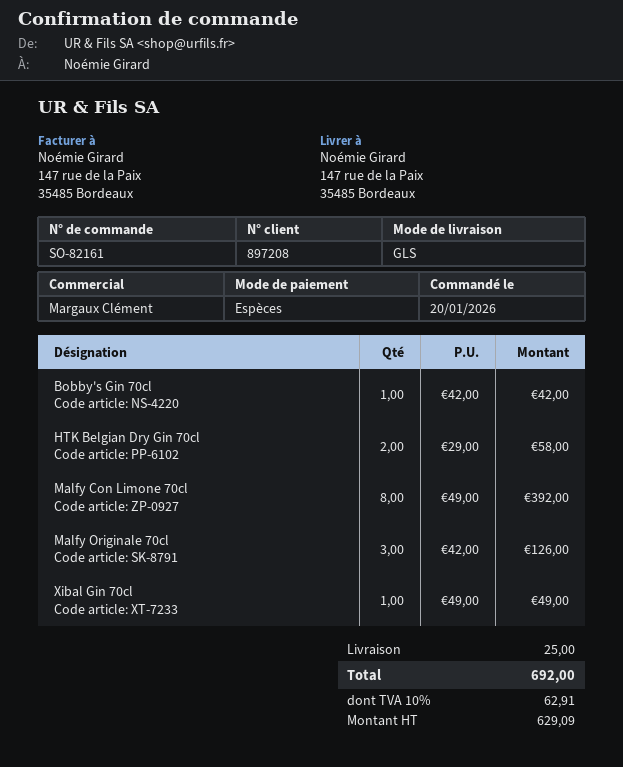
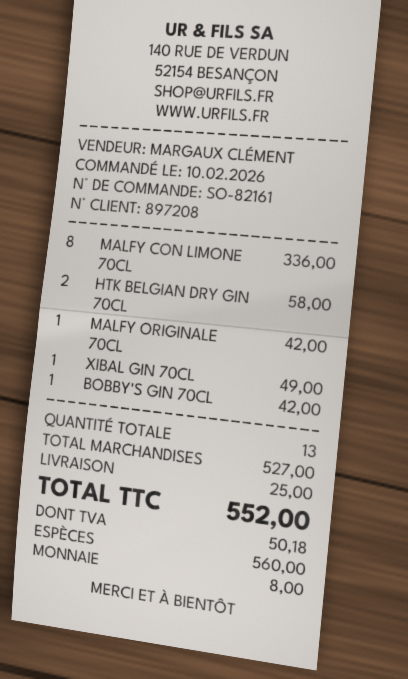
order date: 2026-01-20 -> 2026-02-10
Malfy Con Limone 70cl: 8 for 392.00 -> 8 for 336.00
Malfy Originale 70cl: 3 for 126.00 -> 1 for 42.00
tax: 62.91 -> 50.18
total: 692.00 -> 552.00

